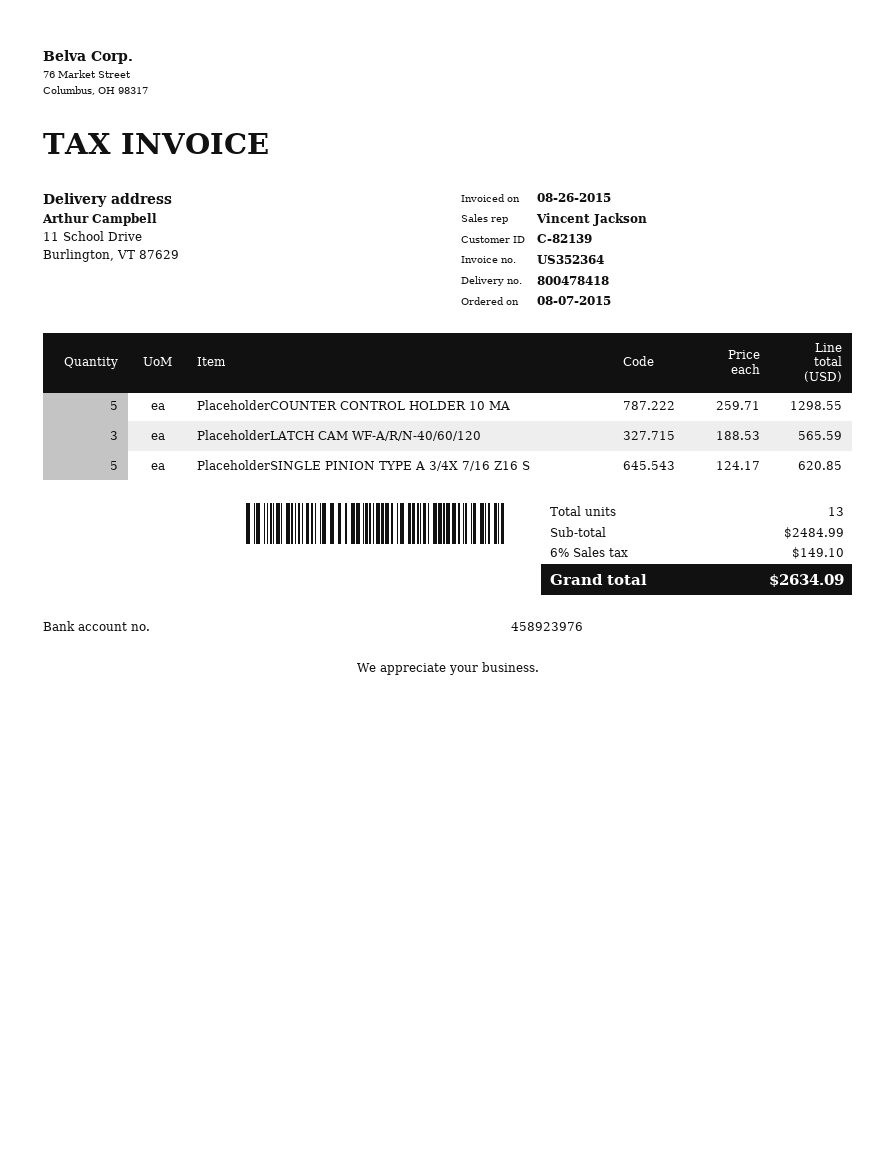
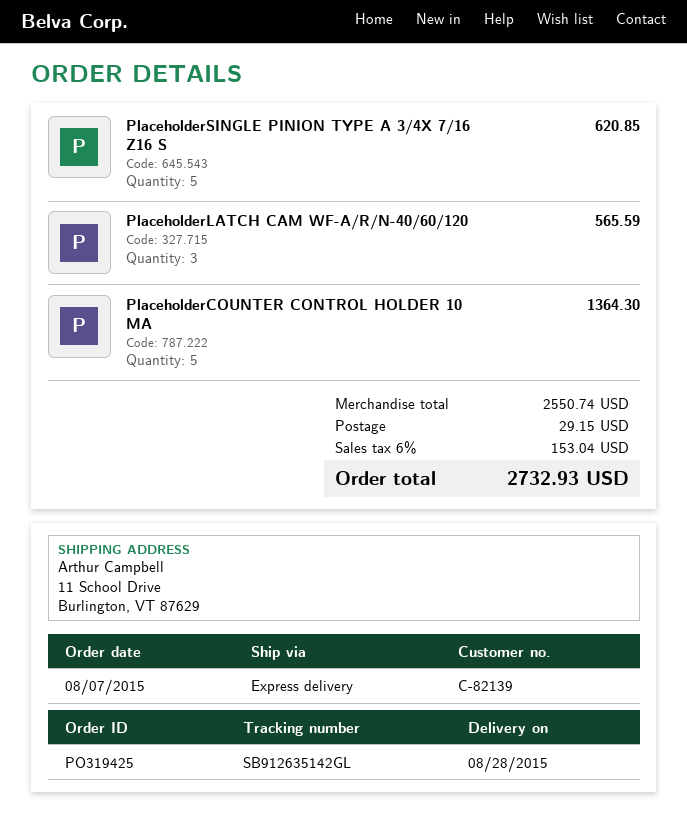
PlaceholderCOUNTER CONTROL HOLDER 10 MA: 5 for 1298.55 -> 5 for 1364.30
subtotal: 2484.99 -> 2550.74
shipping: none -> 29.15
tax: 6% = 149.10 -> 6% = 153.04
total: 2634.09 -> 2732.93

